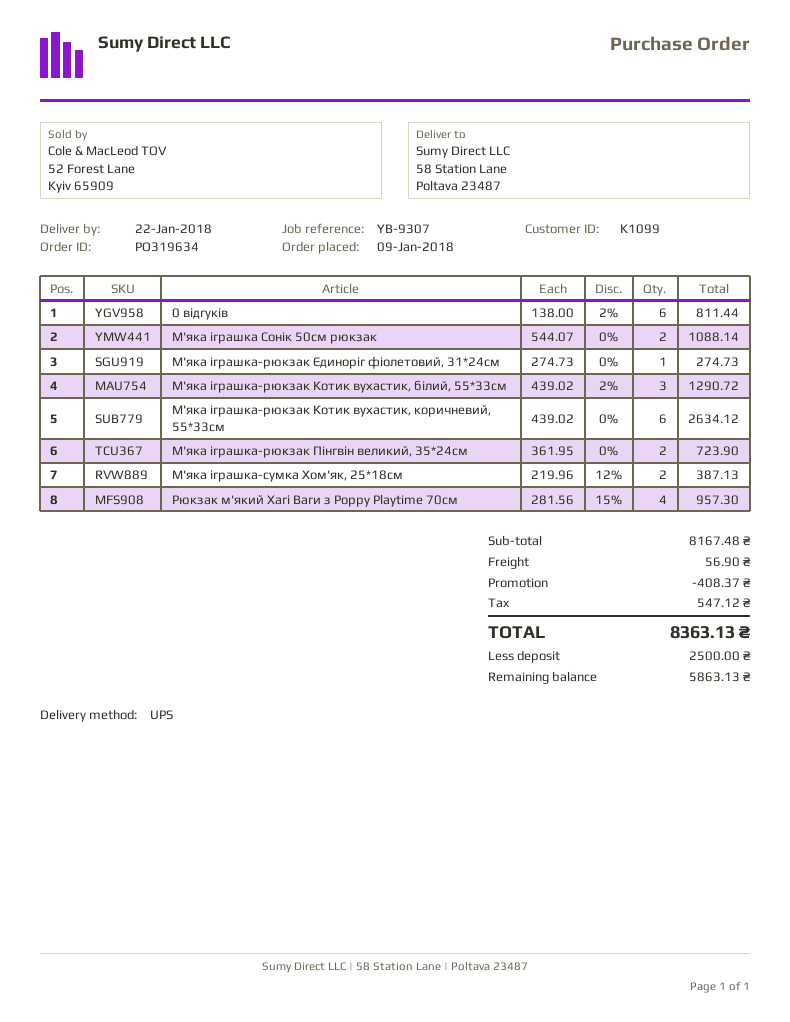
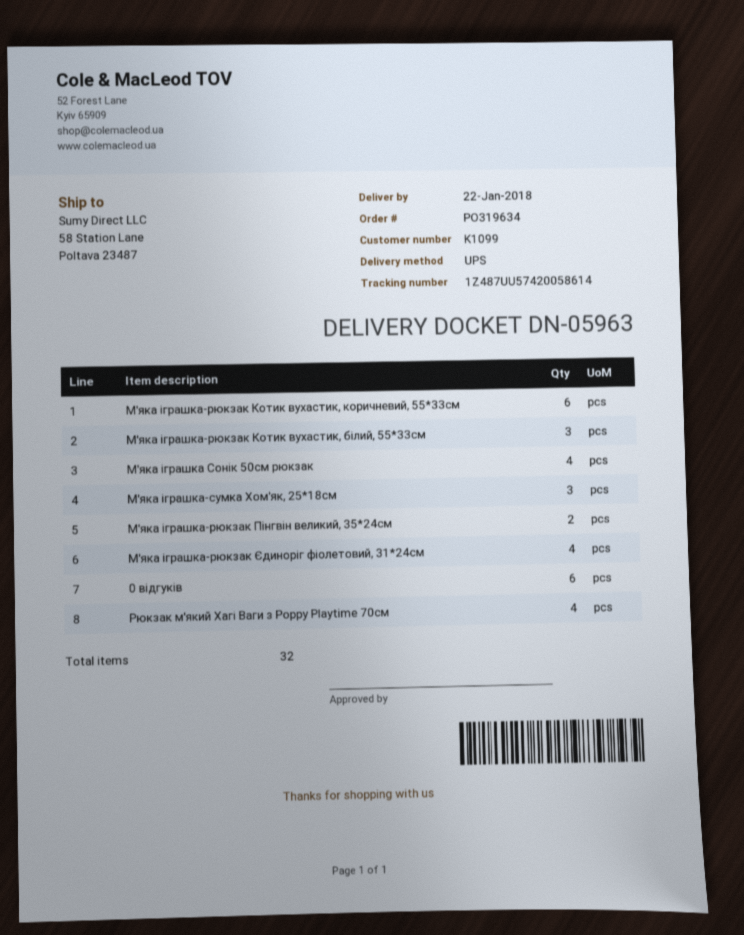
М'яка іграшка Сонік 50см рюкзак: 2 -> 4
М'яка іграшка-рюкзак Єдиноріг фіолетовий, 31*24см: 1 -> 4
М'яка іграшка-сумка Хом'як, 25*18см: 2 -> 3

